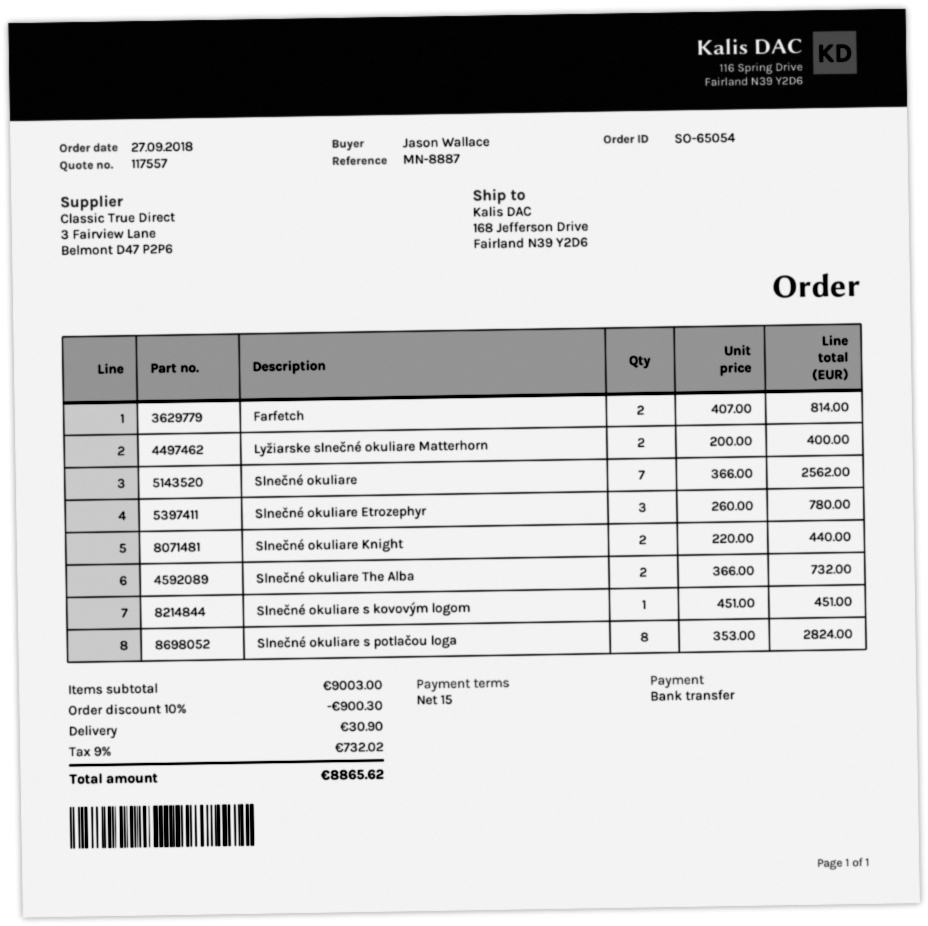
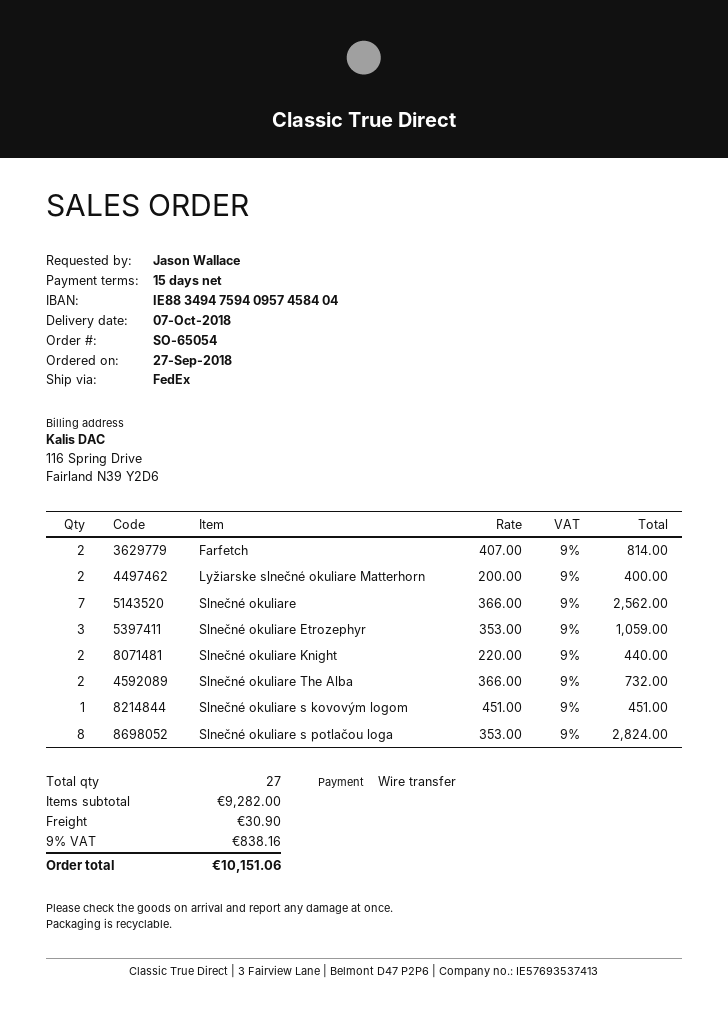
Slnečné okuliare Etrozephyr: 3 x 260.00 = 780.00 -> 3 x 353.00 = 1059.00
subtotal: 9003.00 -> 9282.00
discount: 10% = 900.30 -> none
tax: 9% = 732.02 -> 9% = 838.16
total: 8865.62 -> 10151.06

